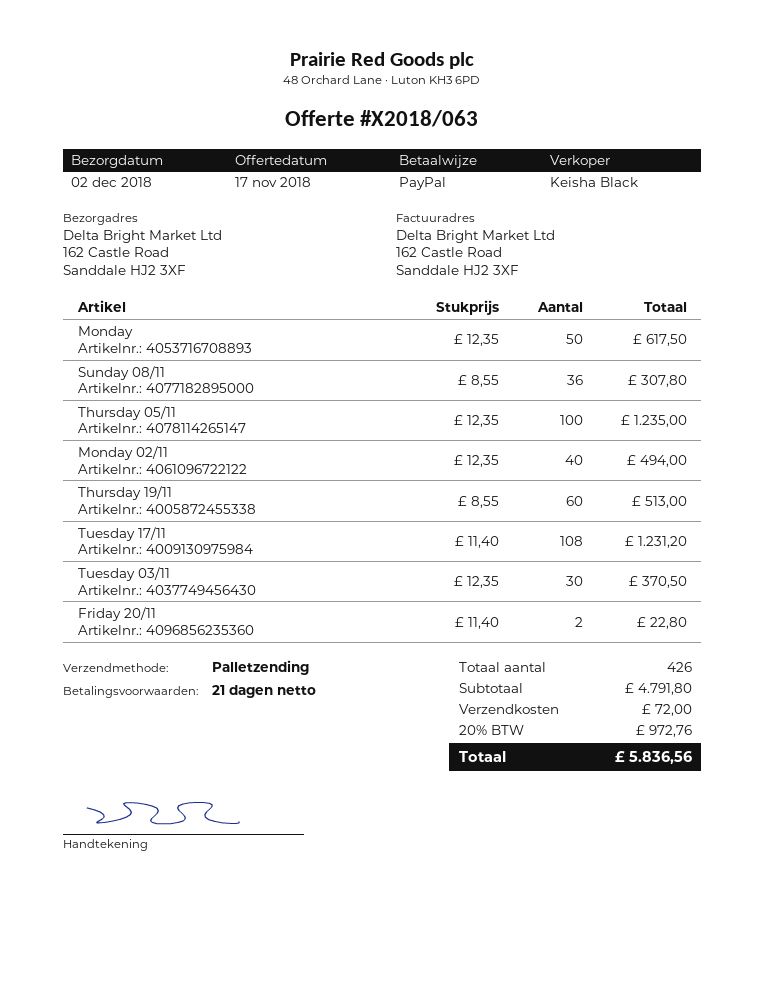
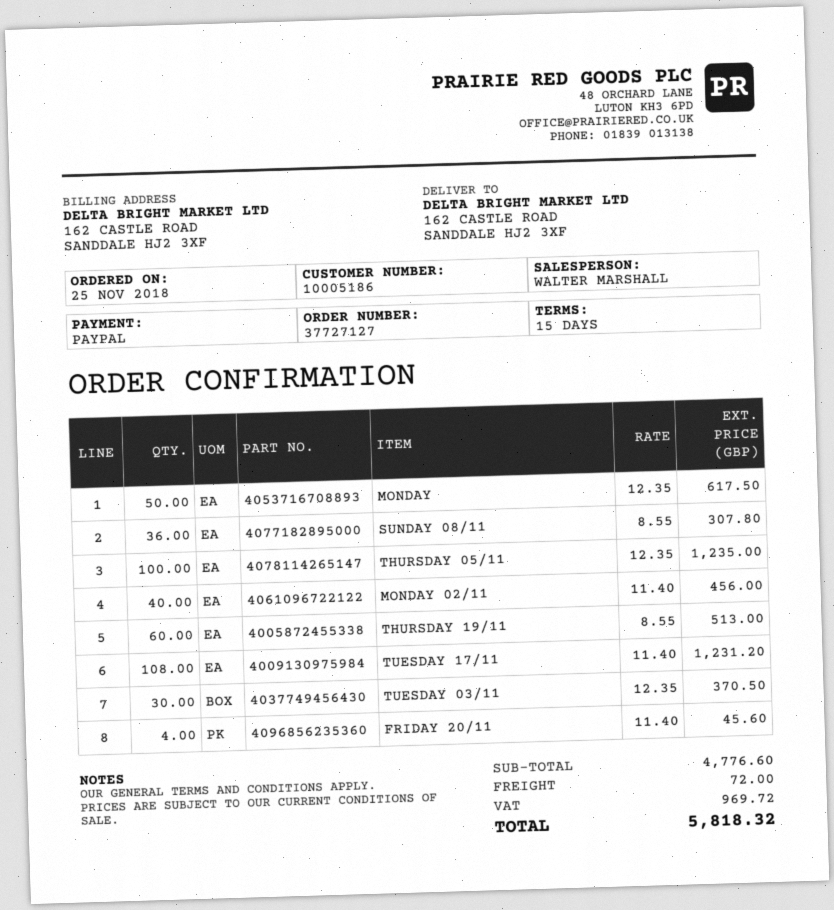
payment terms: 21 days -> 15 days
sales rep: Keisha Black -> WALTER MARSHALL
Monday 02/11: 40 x 12.35 = 494.00 -> 40 x 11.40 = 456.00
Friday 20/11: 2 x 11.40 = 22.80 -> 4 x 11.40 = 45.60
subtotal: 4791.80 -> 4776.60
tax: 972.76 -> 969.72
total: 5836.56 -> 5818.32

